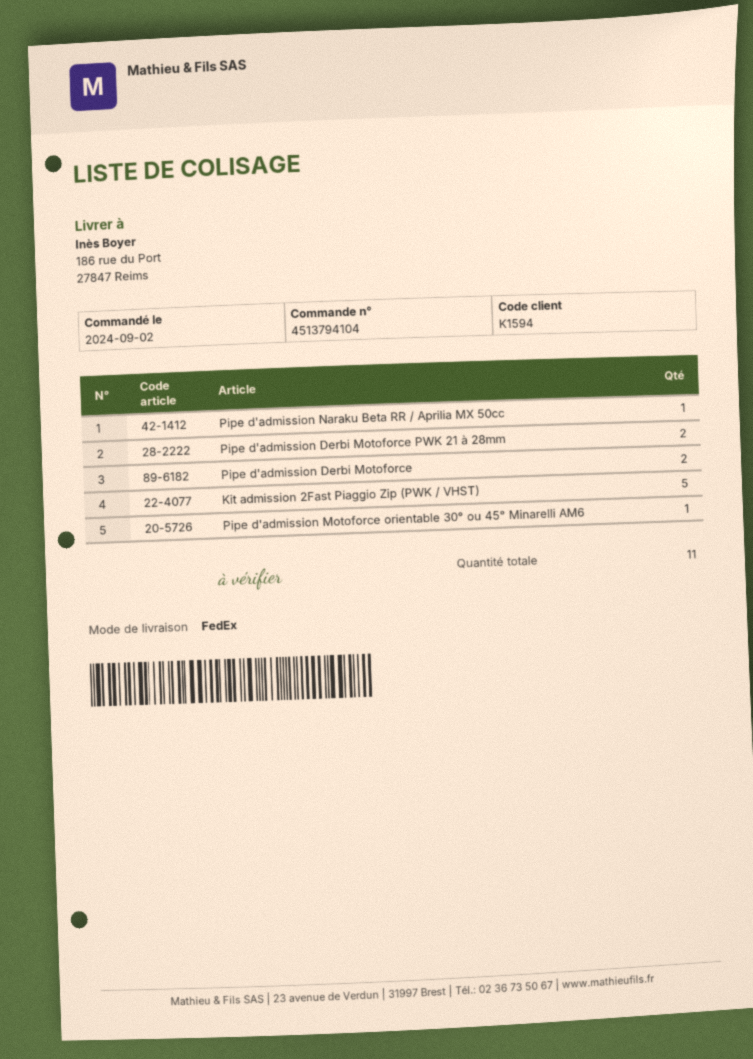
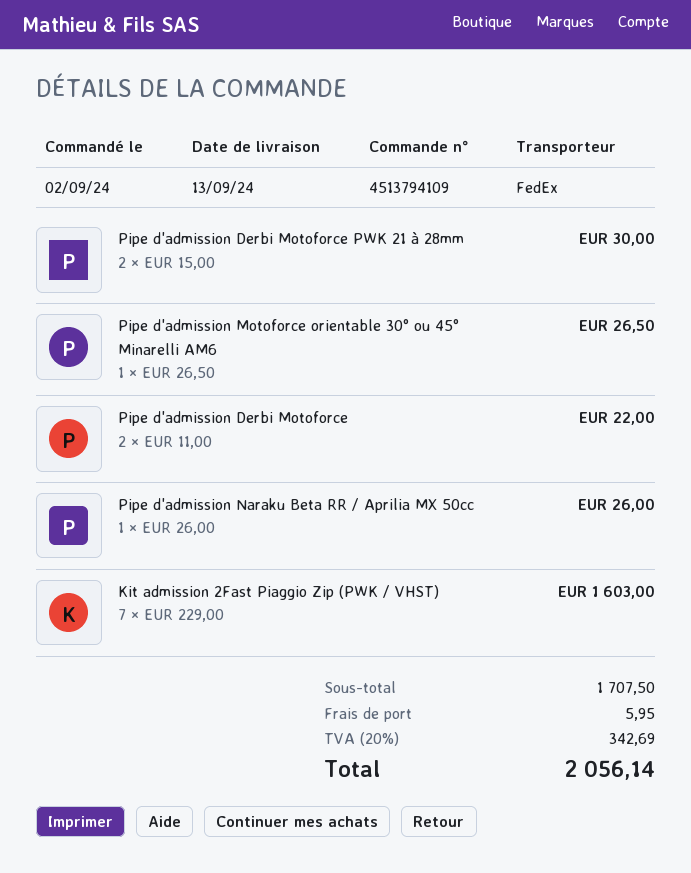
order number: 4513794104 -> 4513794109
Kit admission 2Fast Piaggio Zip (PWK / VHST): 5 -> 7

